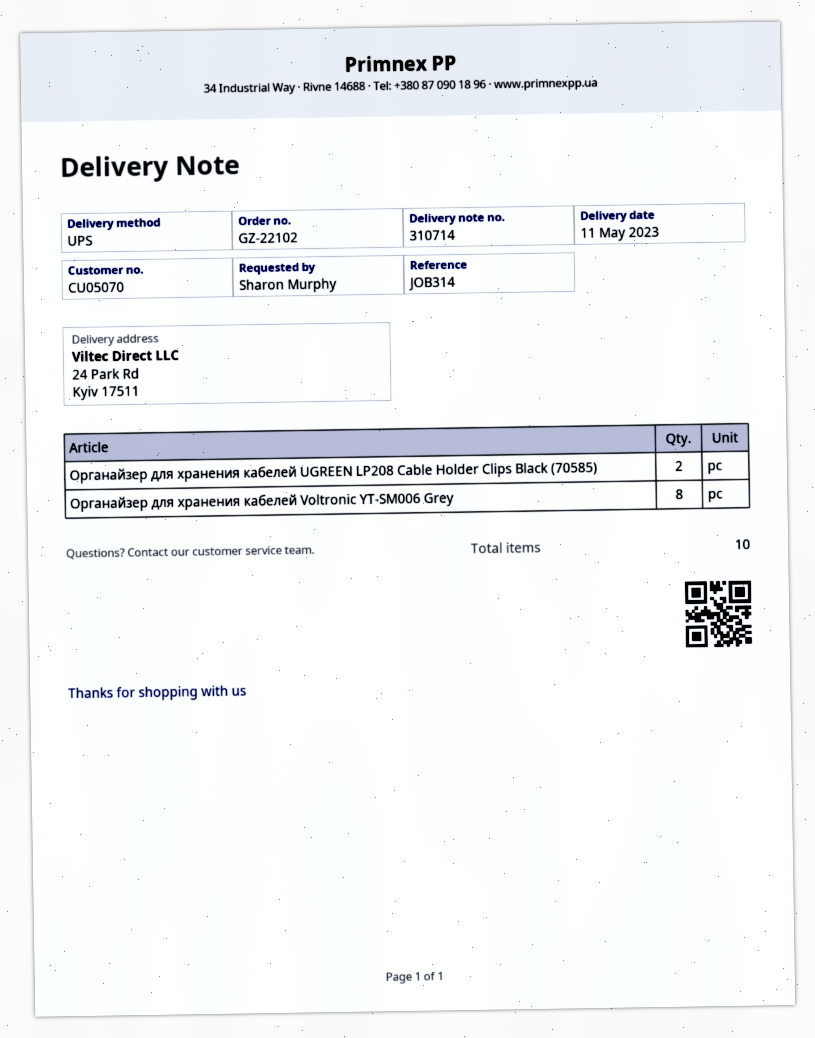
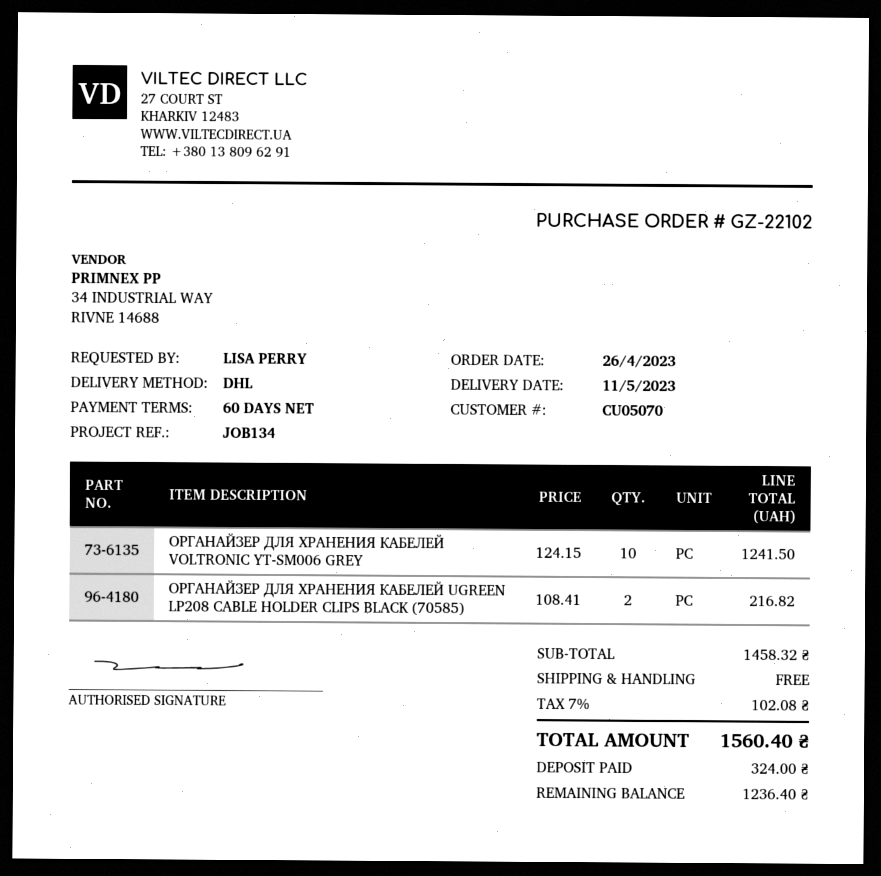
reference: JOB314 -> JOB134
ordered by: Sharon Murphy -> LISA PERRY
shipping method: UPS -> DHL
Органайзер для хранения кабелей Voltronic YT-SM006 Grey: 8 -> 10

